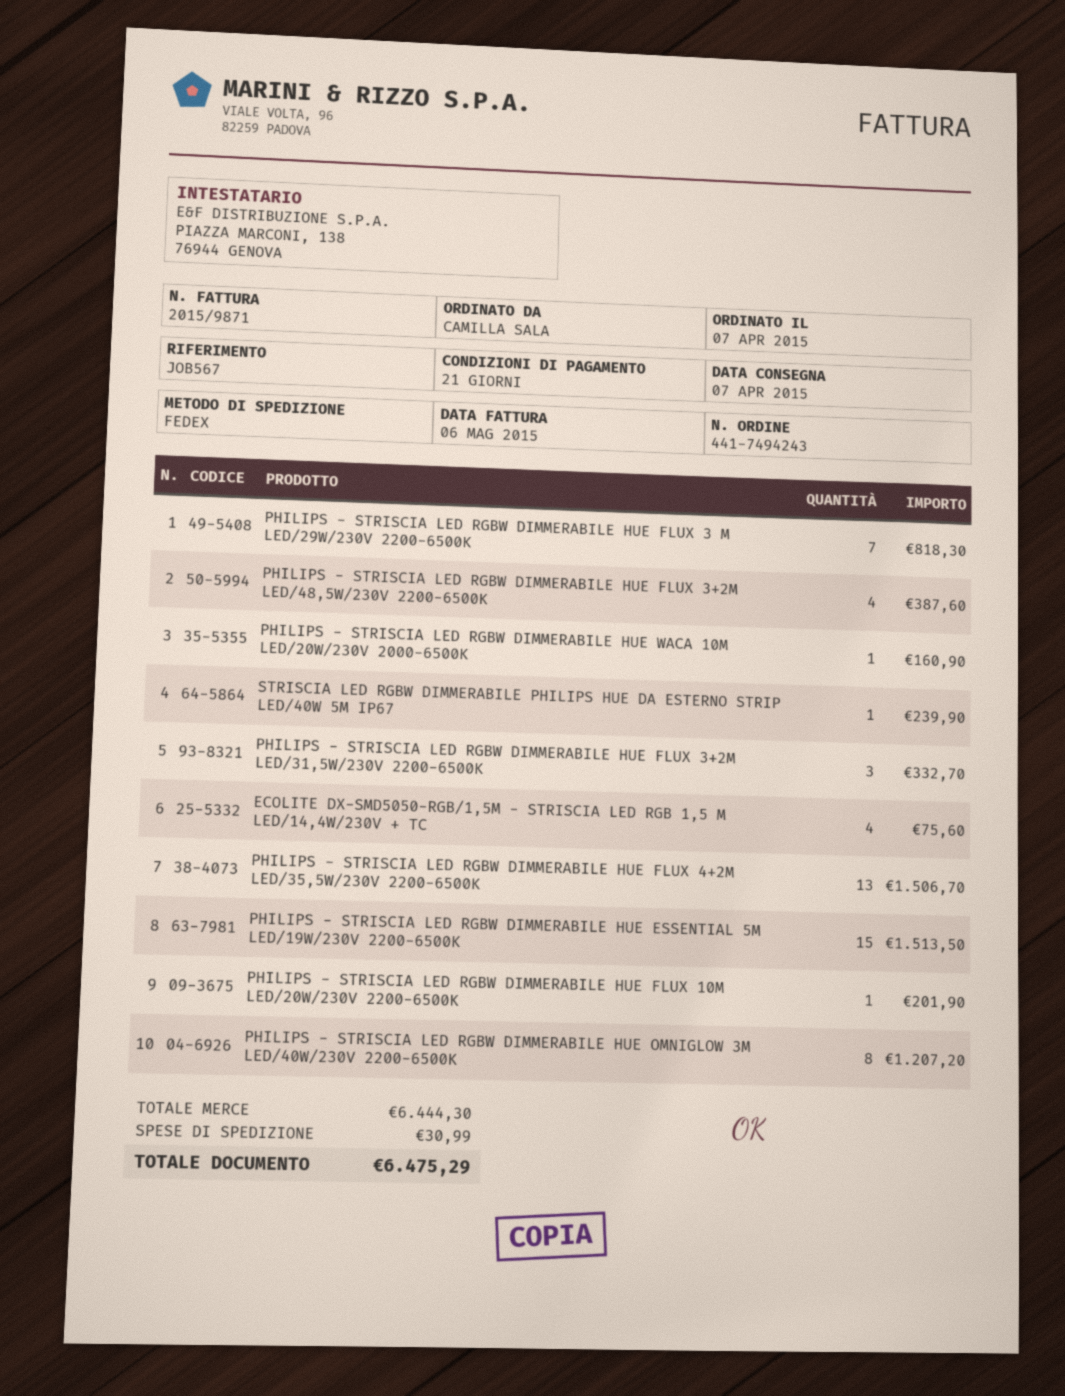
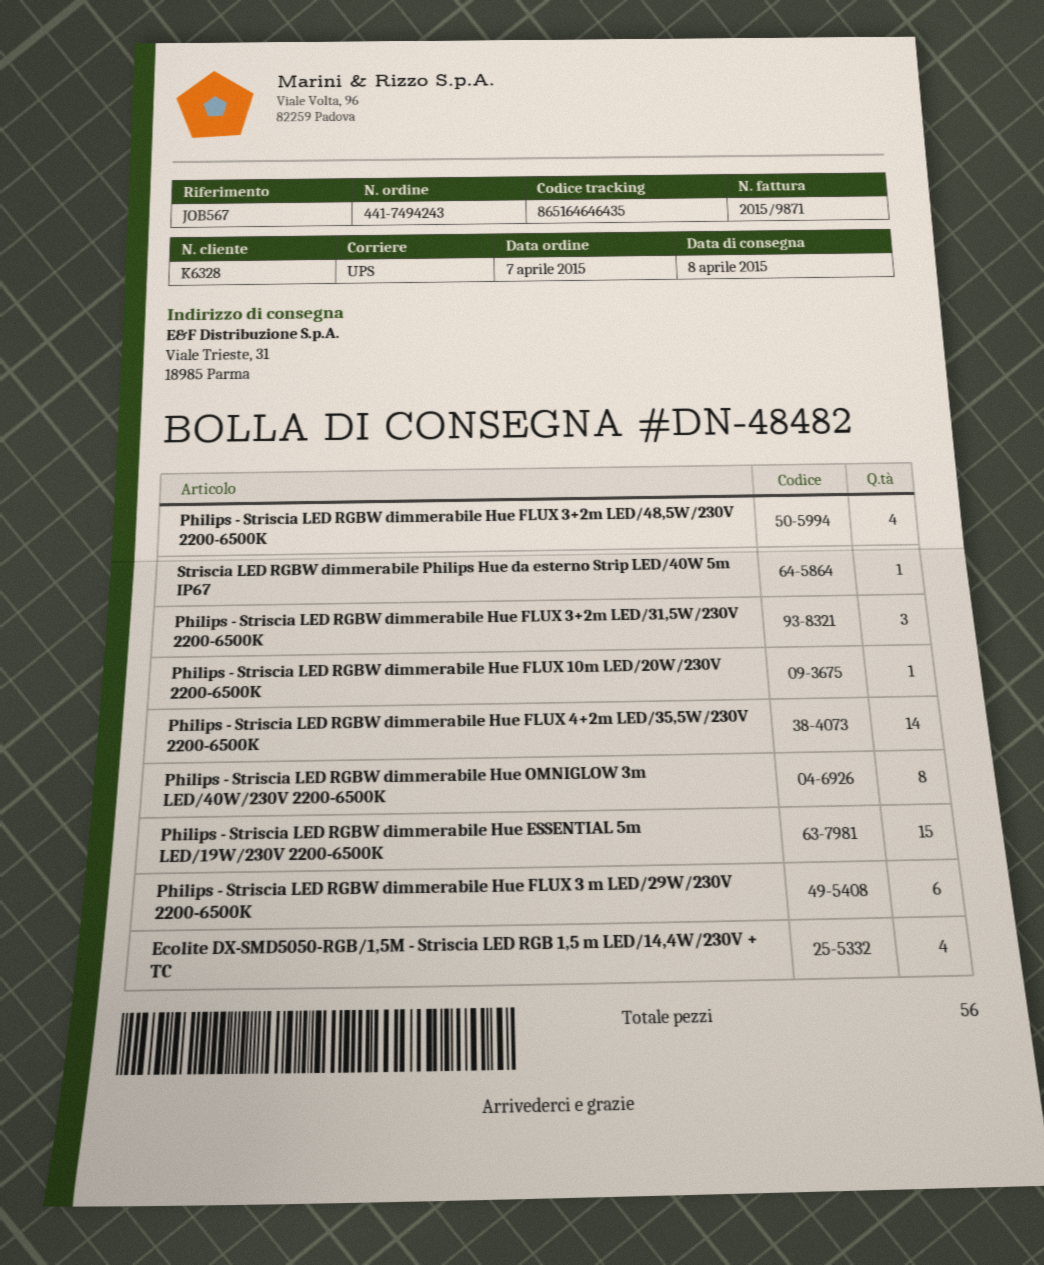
delivery date: 2015-04-07 -> 2015-04-08
shipping method: FedEx -> UPS
PHILIPS - STRISCIA LED RGBW DIMMERABILE HUE FLUX 3 M LED/29W/230V 2200-6500K: 7 -> 6
PHILIPS - STRISCIA LED RGBW DIMMERABILE HUE WACA 10M LED/20W/230V 2000-6500K: 1 -> none
PHILIPS - STRISCIA LED RGBW DIMMERABILE HUE FLUX 4+2M LED/35,5W/230V 2200-6500K: 13 -> 14

